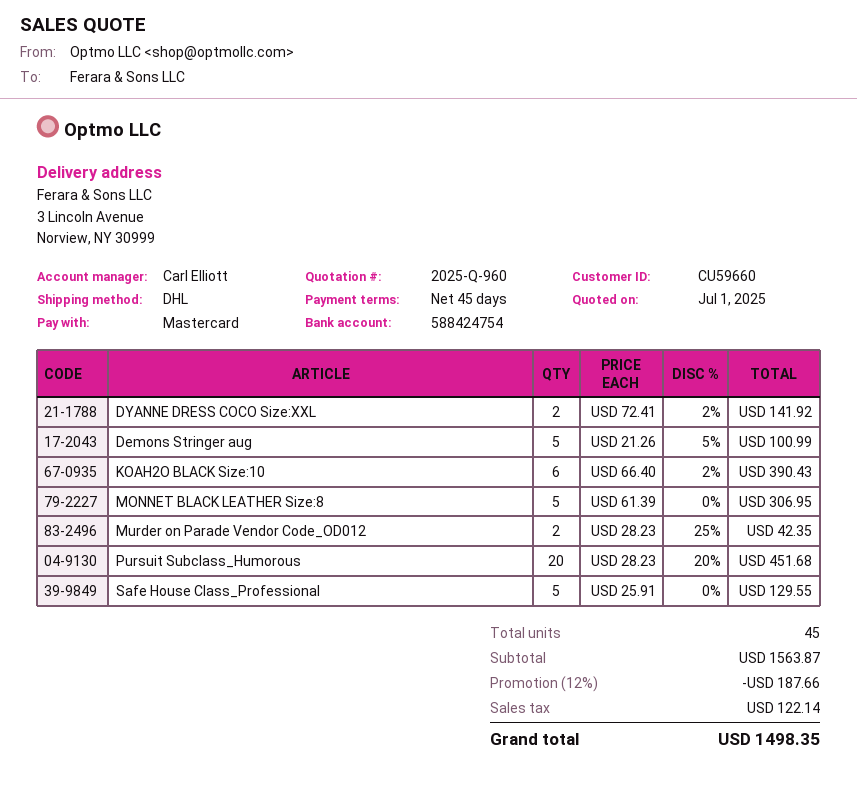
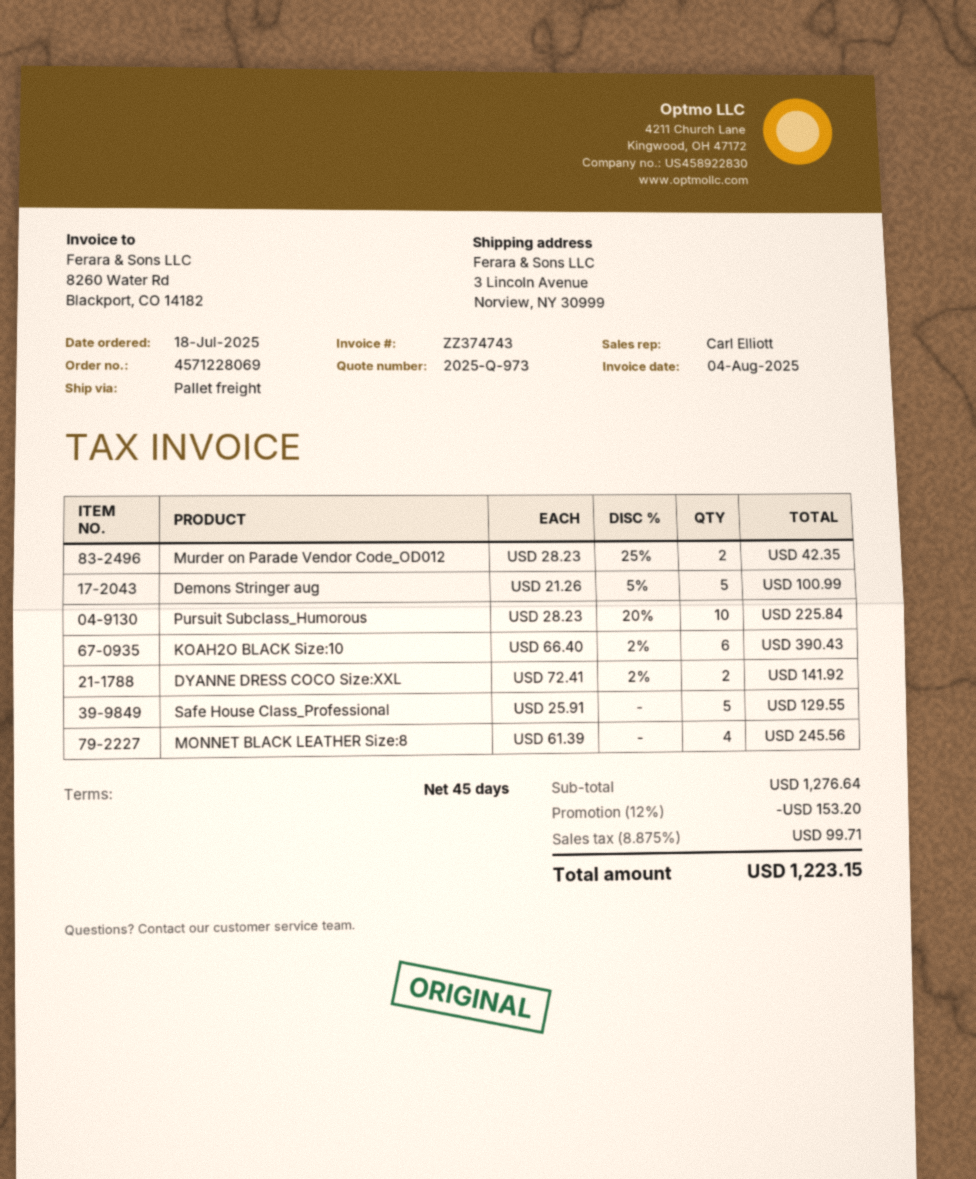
quote number: 2025-Q-960 -> 2025-Q-973
shipping method: DHL -> pallet freight
MONNET BLACK LEATHER Size:8: 5 x 61.39 = 306.95 -> 4 x 61.39 = 245.56
Pursuit Subclass_Humorous: 20 x 28.23 - 20% = 451.68 -> 10 x 28.23 - 20% = 225.84
subtotal: 1563.87 -> 1276.64
discount: 12% = 187.66 -> 12% = 153.20
tax: 122.14 -> 99.71
total: 1498.35 -> 1223.15

